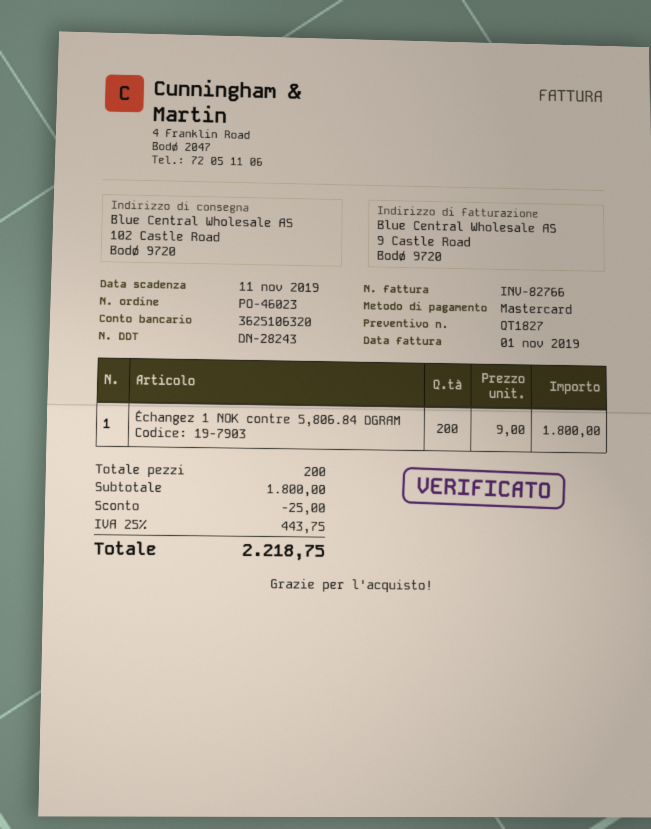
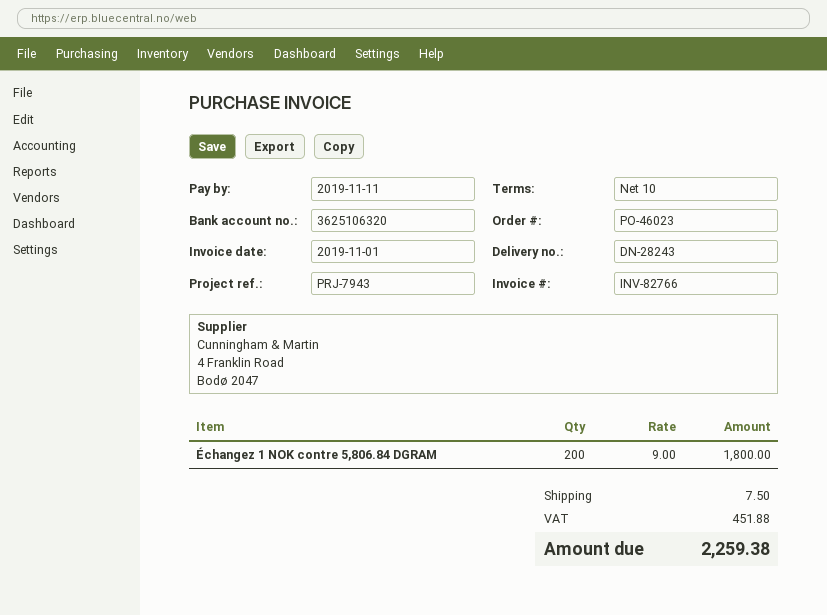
discount: 25.00 -> none
shipping: none -> 7.50
tax: 443.75 -> 451.88
total: 2218.75 -> 2259.38

